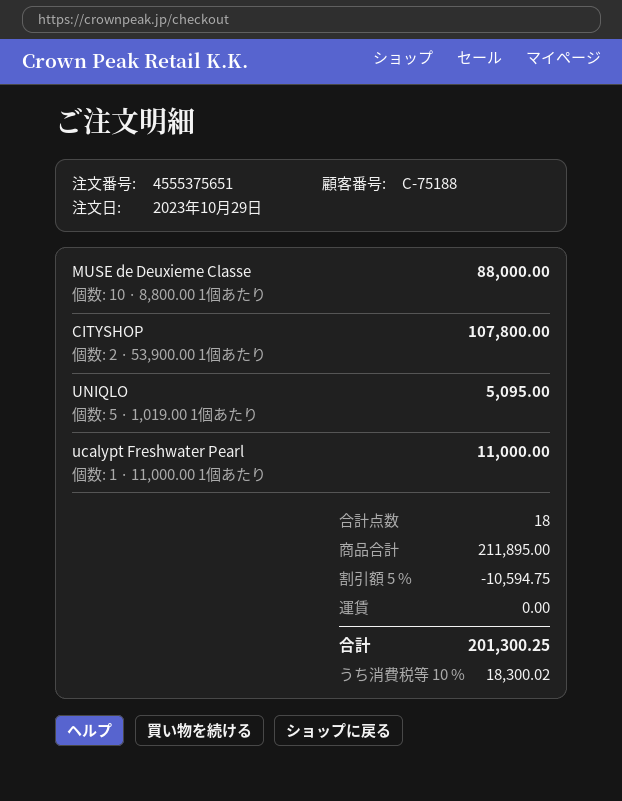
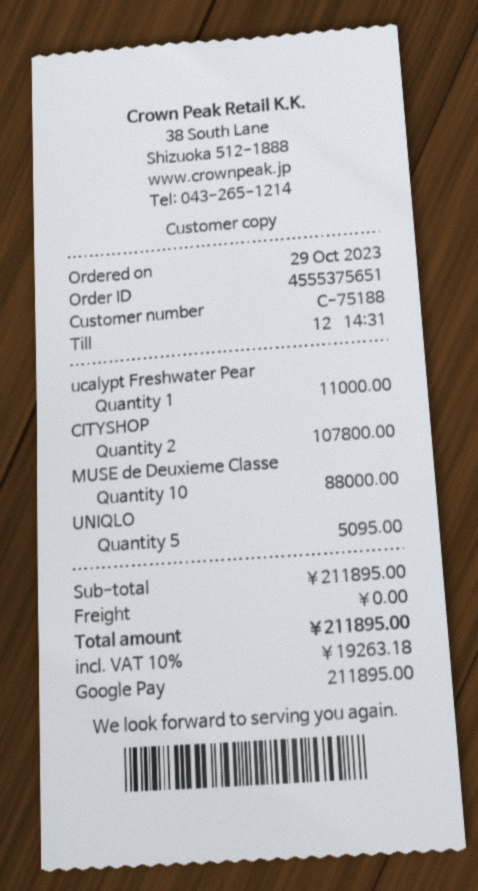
discount: 5% = 10594.75 -> none
tax: 10% = 18300.02 -> 10% = 19263.18
total: 201300.25 -> 211895.00

